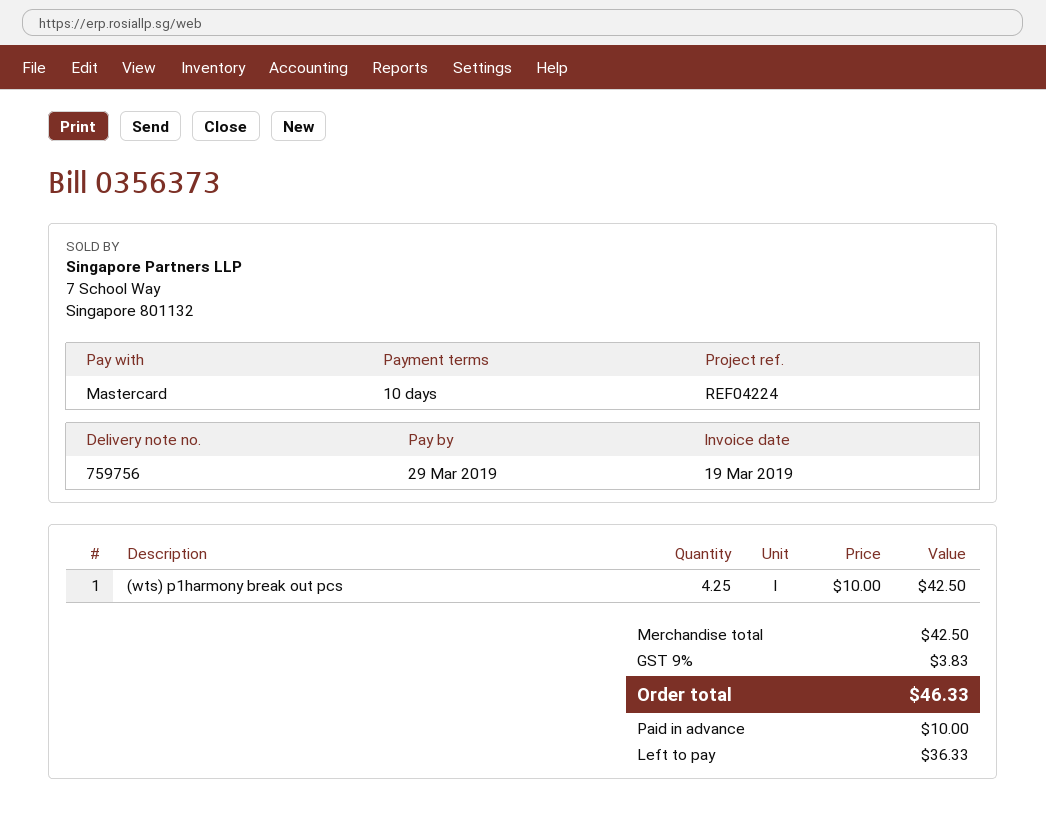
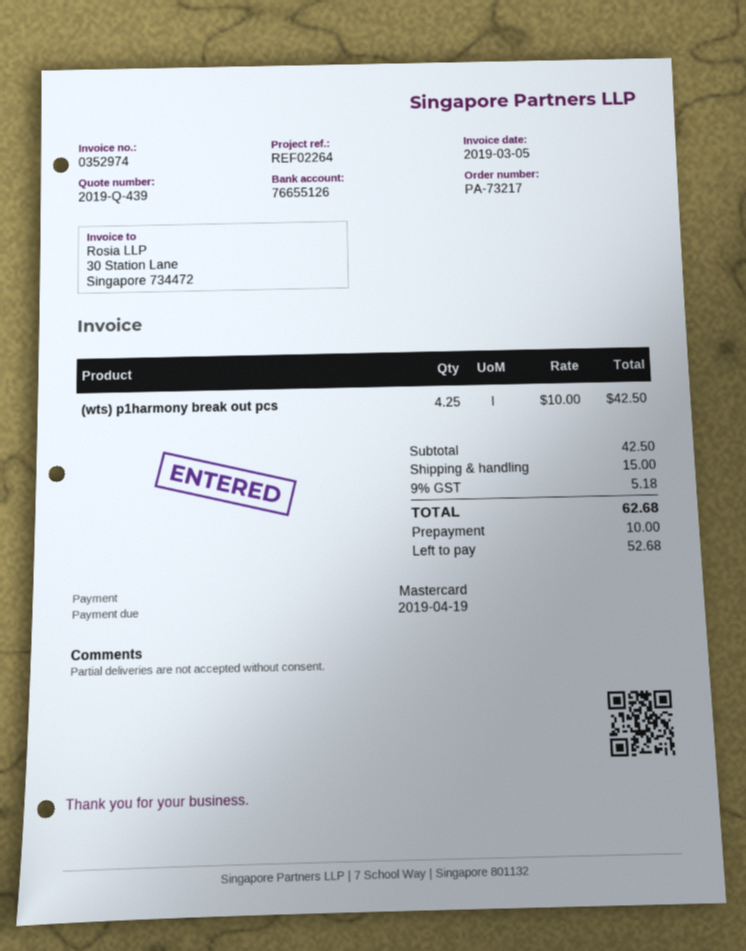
invoice number: 0356373 -> 0352974
invoice date: 2019-03-19 -> 2019-03-05
due date: 2019-03-29 -> 2019-04-19
reference: REF04224 -> REF02264
shipping: none -> 15.00
tax: 9% = 3.83 -> 9% = 5.18
total: 46.33 -> 62.68
balance: 36.33 -> 52.68

